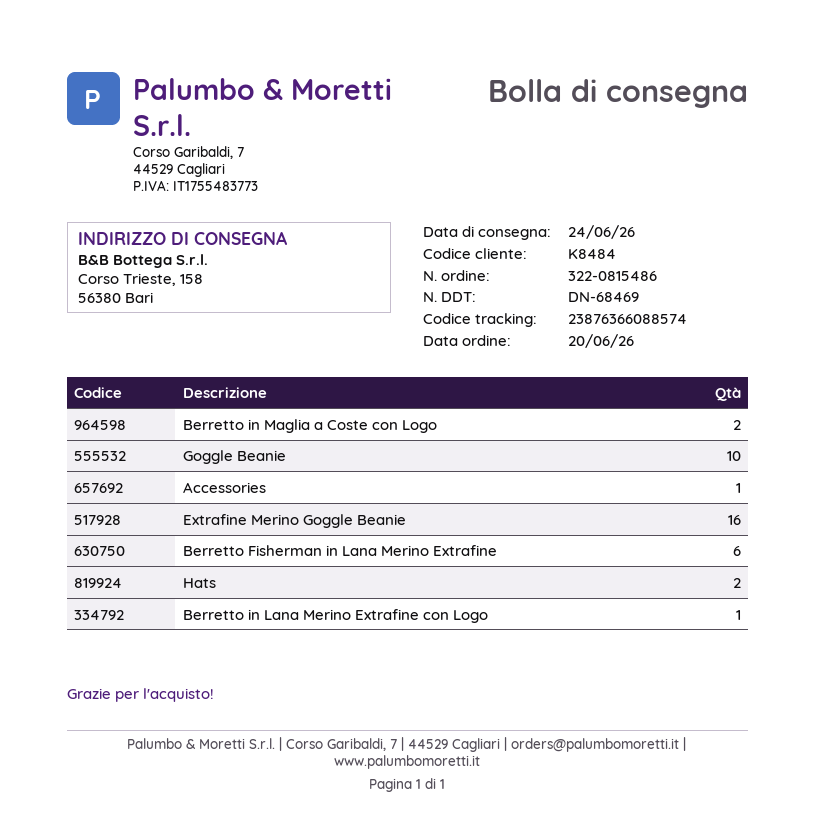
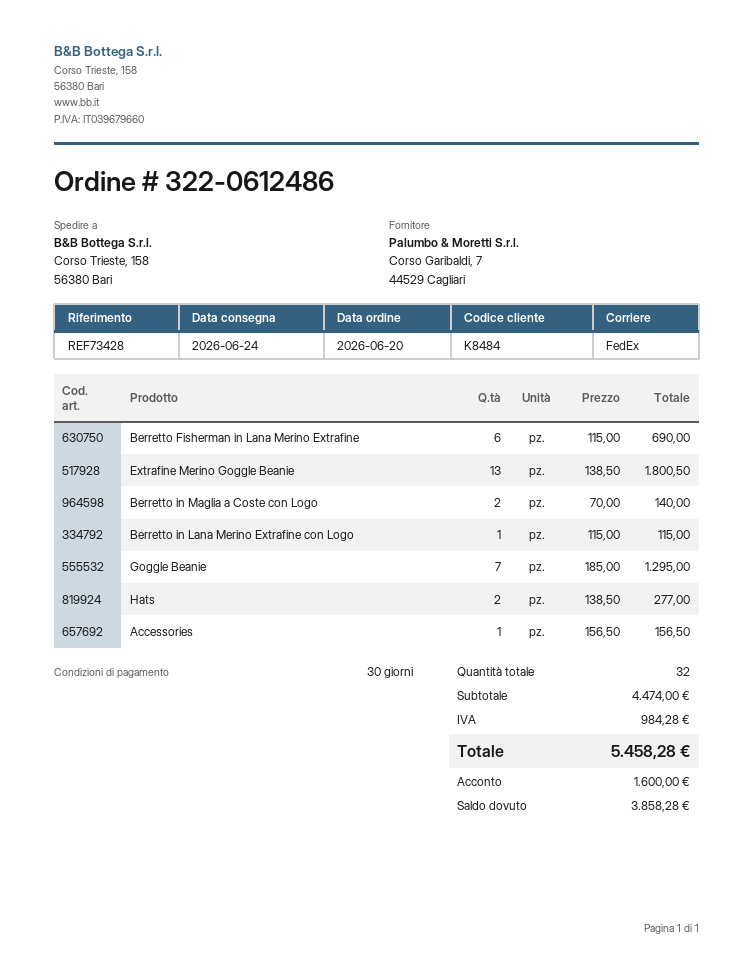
order number: 322-0815486 -> 322-0612486
Goggle Beanie: 10 -> 7
Extrafine Merino Goggle Beanie: 16 -> 13

